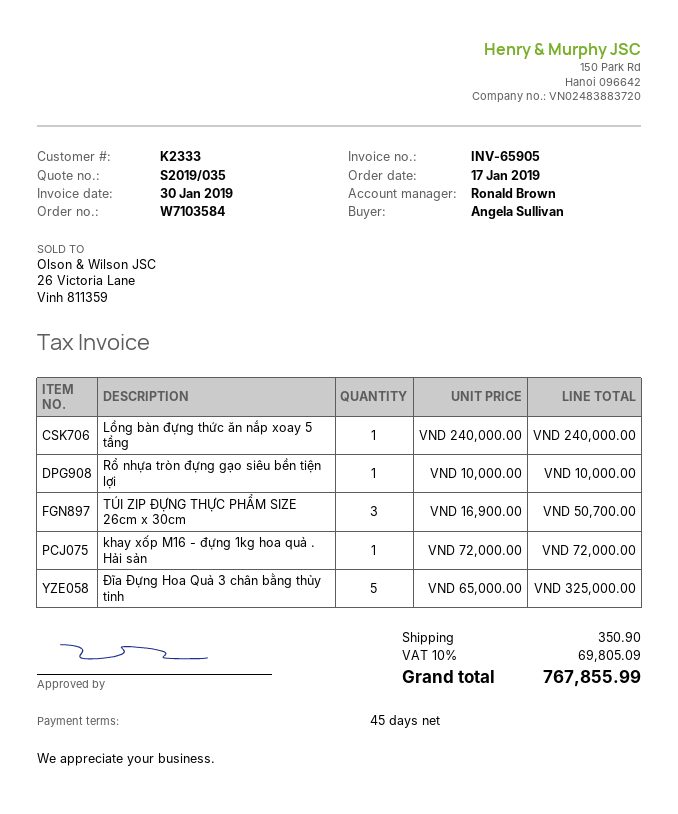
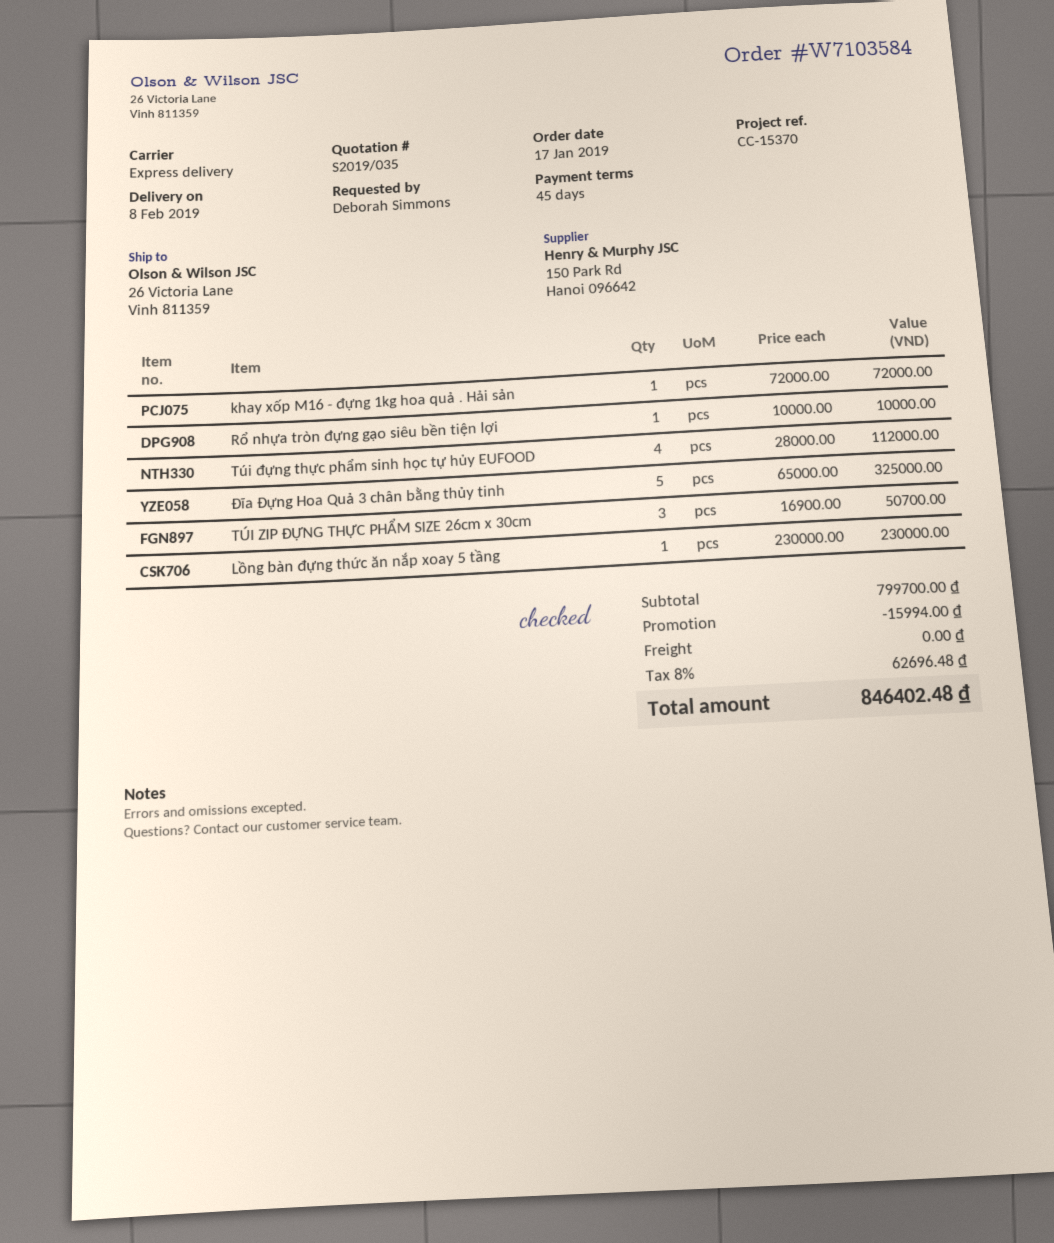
ordered by: Angela Sullivan -> Deborah Simmons
Lồng bàn đựng thức ăn nắp xoay 5 tầng: 1 x 240000.00 = 240000.00 -> 1 x 230000.00 = 230000.00
Túi đựng thực phẩm sinh học tự hủy EUFOOD: none -> 4 x 28000.00 = 112000.00
discount: none -> 15994.00
shipping: 350.90 -> 0.00
tax: 10% = 69805.09 -> 8% = 62696.48
total: 767855.99 -> 846402.48

